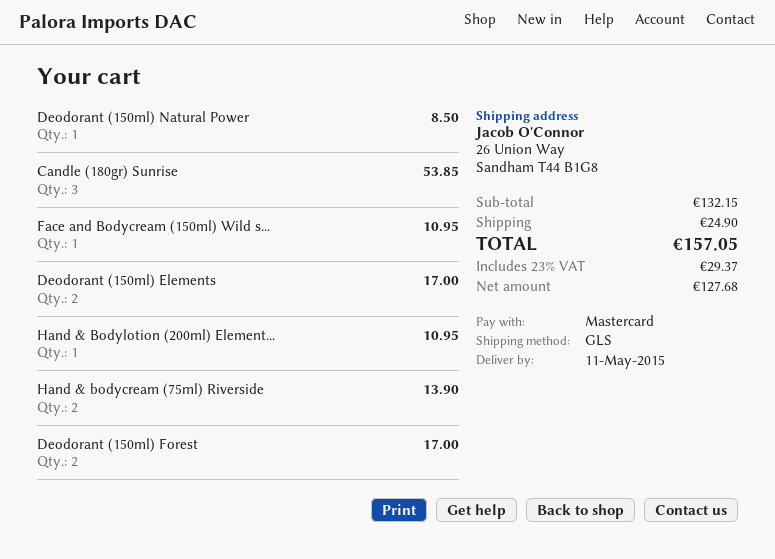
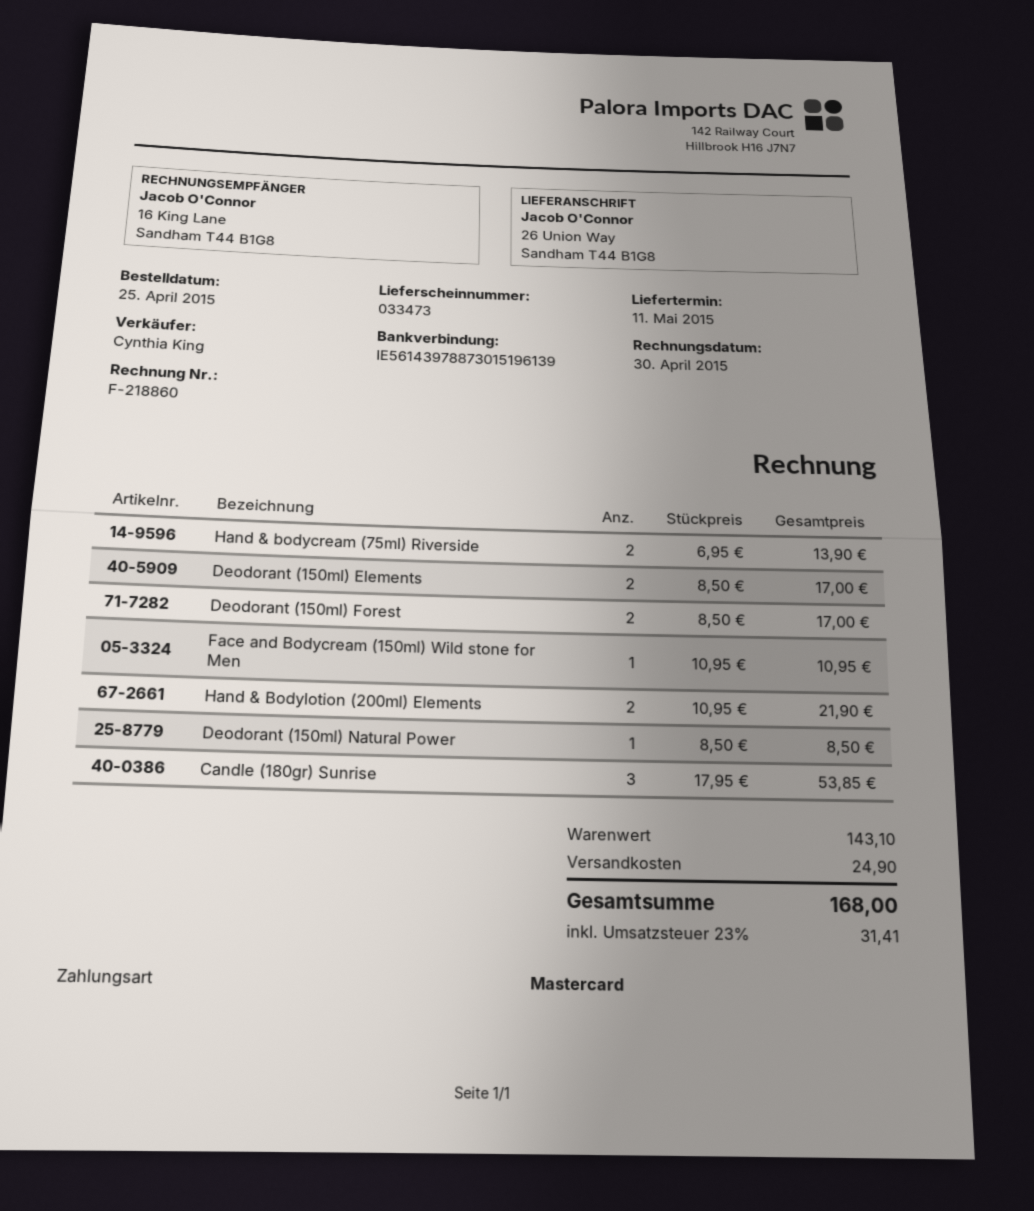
Hand & Bodylotion (200ml) Element...: 1 for 10.95 -> 2 for 21.90
subtotal: 132.15 -> 143.10
tax: 23% = 29.37 -> 23% = 31.41
total: 157.05 -> 168.00

